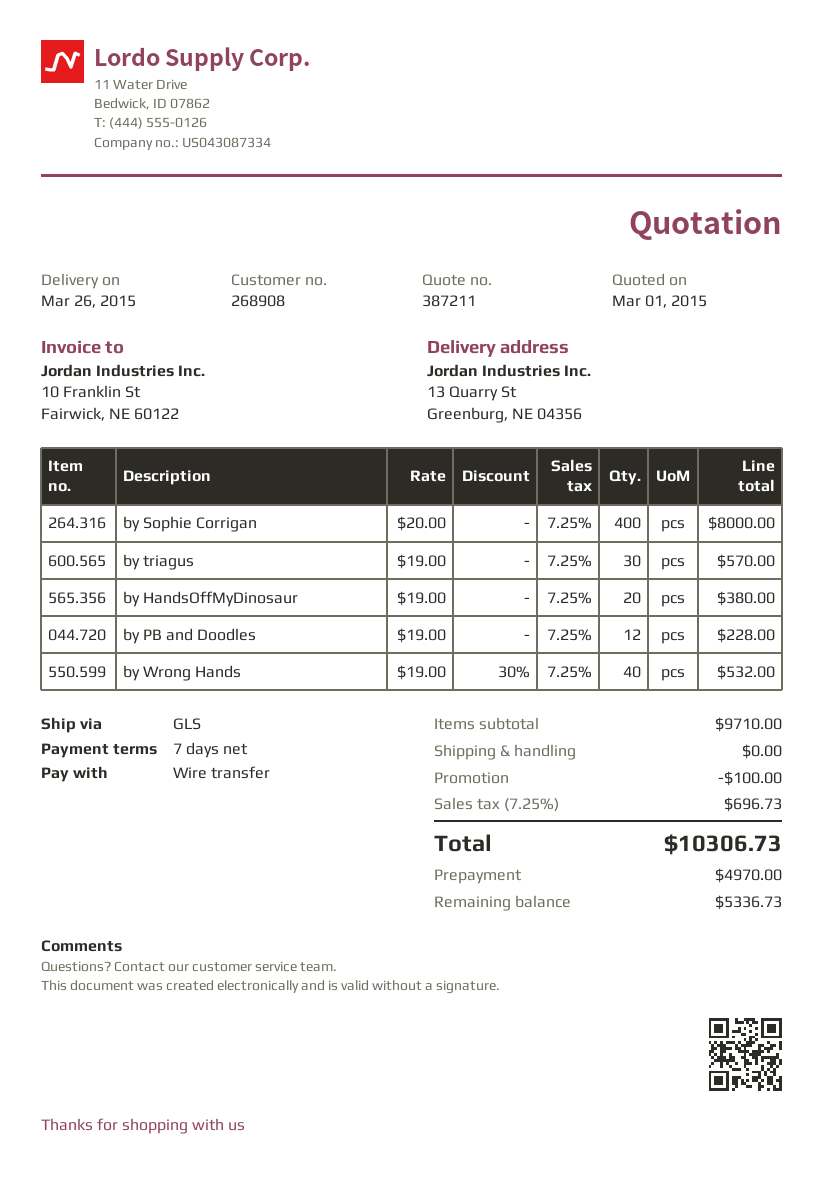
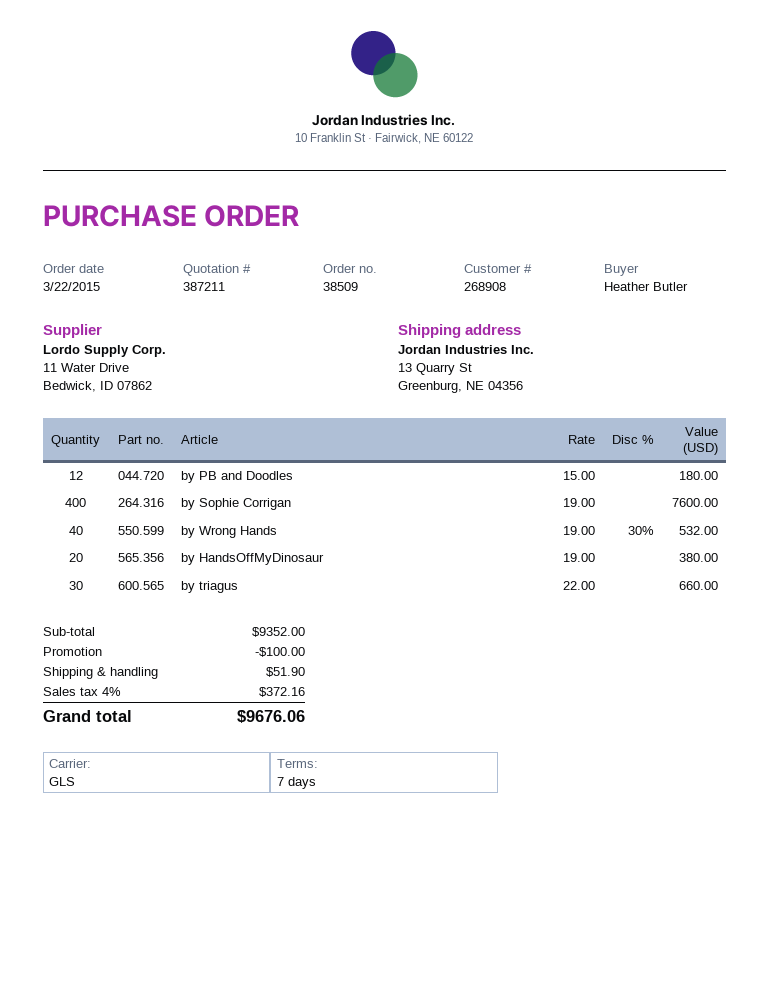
by Sophie Corrigan: 400 x 20.00 = 8000.00 -> 400 x 19.00 = 7600.00
by triagus: 30 x 19.00 = 570.00 -> 30 x 22.00 = 660.00
by PB and Doodles: 12 x 19.00 = 228.00 -> 12 x 15.00 = 180.00
subtotal: 9710.00 -> 9352.00
shipping: 0.00 -> 51.90
tax: 7.25% = 696.73 -> 4% = 372.16
total: 10306.73 -> 9676.06

